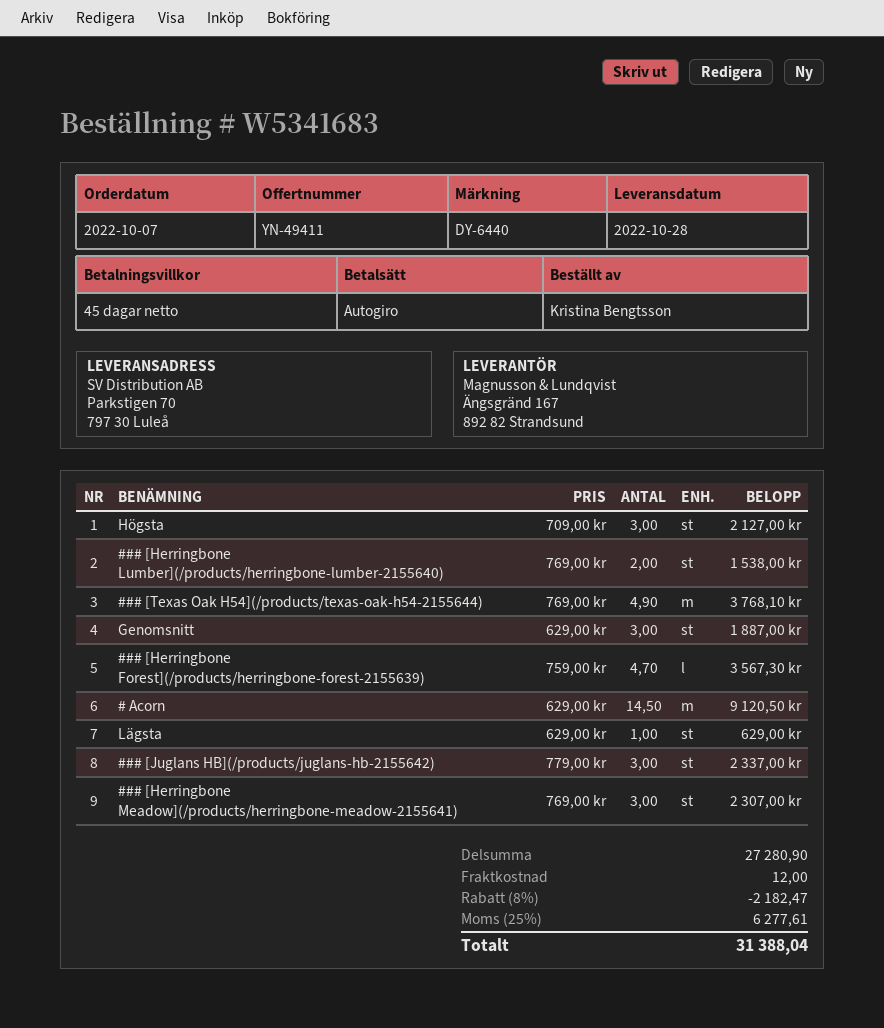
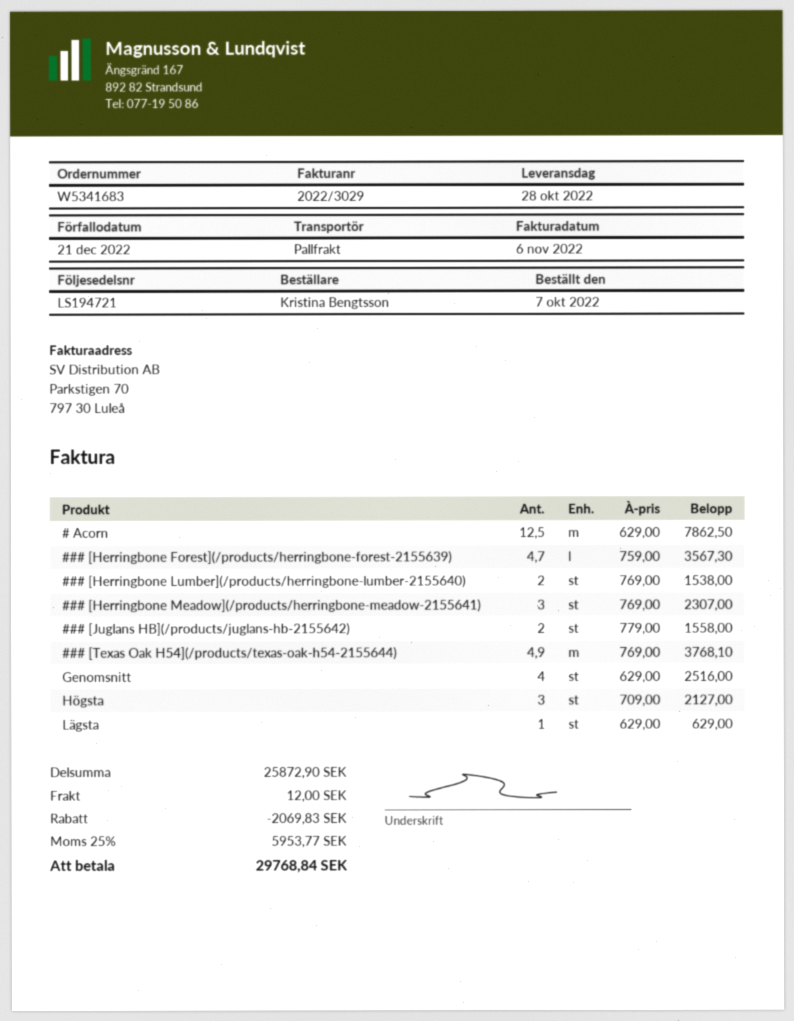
Genomsnitt: 3 x 629.00 = 1887.00 -> 4 x 629.00 = 2516.00
# Acorn: 14.5 x 629.00 = 9120.50 -> 12.5 x 629.00 = 7862.50
### [Juglans HB](/products/juglans-hb-2155642): 3 x 779.00 = 2337.00 -> 2 x 779.00 = 1558.00
subtotal: 27280.90 -> 25872.90
discount: 2182.47 -> 2069.83
tax: 25% = 6277.61 -> 25% = 5953.77
total: 31388.04 -> 29768.84

